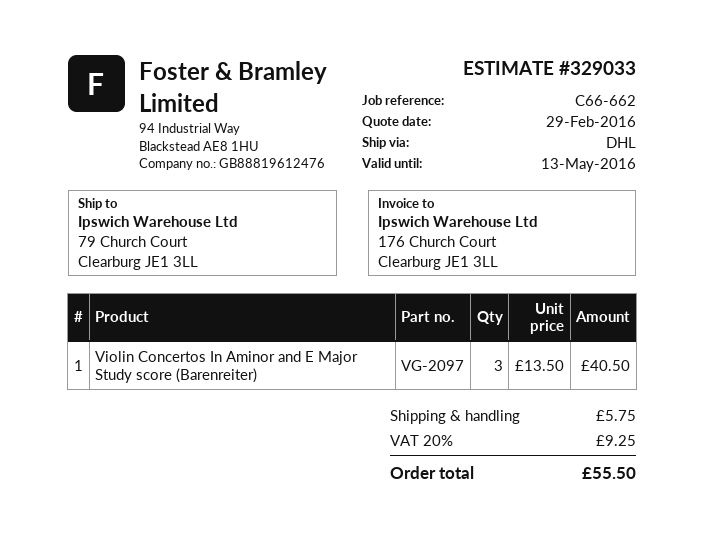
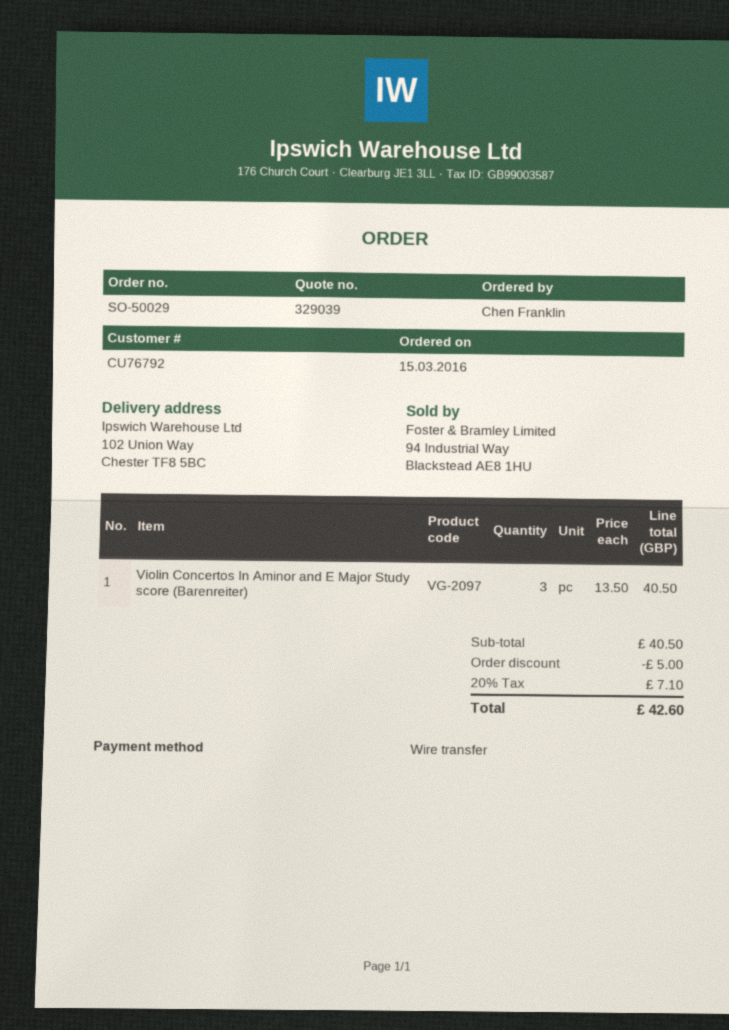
quote number: 329033 -> 329039
ship to: 79 Church Court, Clearburg JE1 3LL -> 102 Union Way, Chester TF8 5BC
discount: none -> 5.00
shipping: 5.75 -> none
tax: 20% = 9.25 -> 20% = 7.10
total: 55.50 -> 42.60

